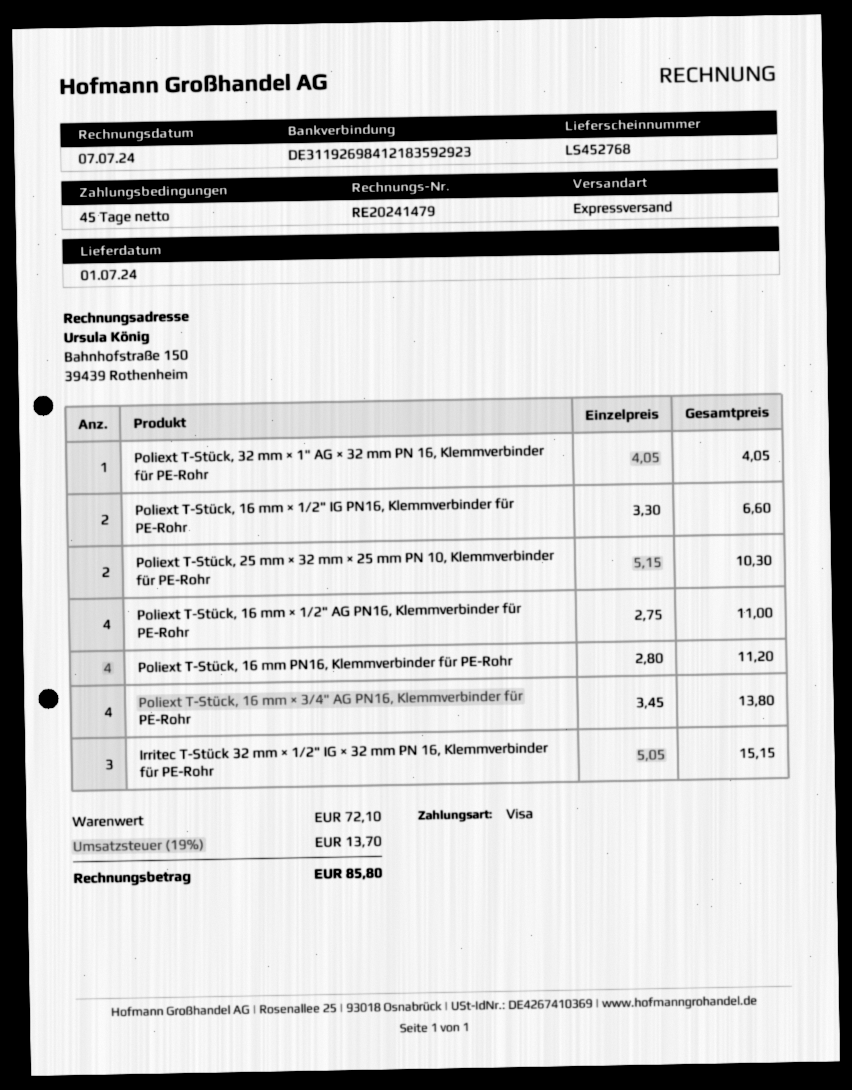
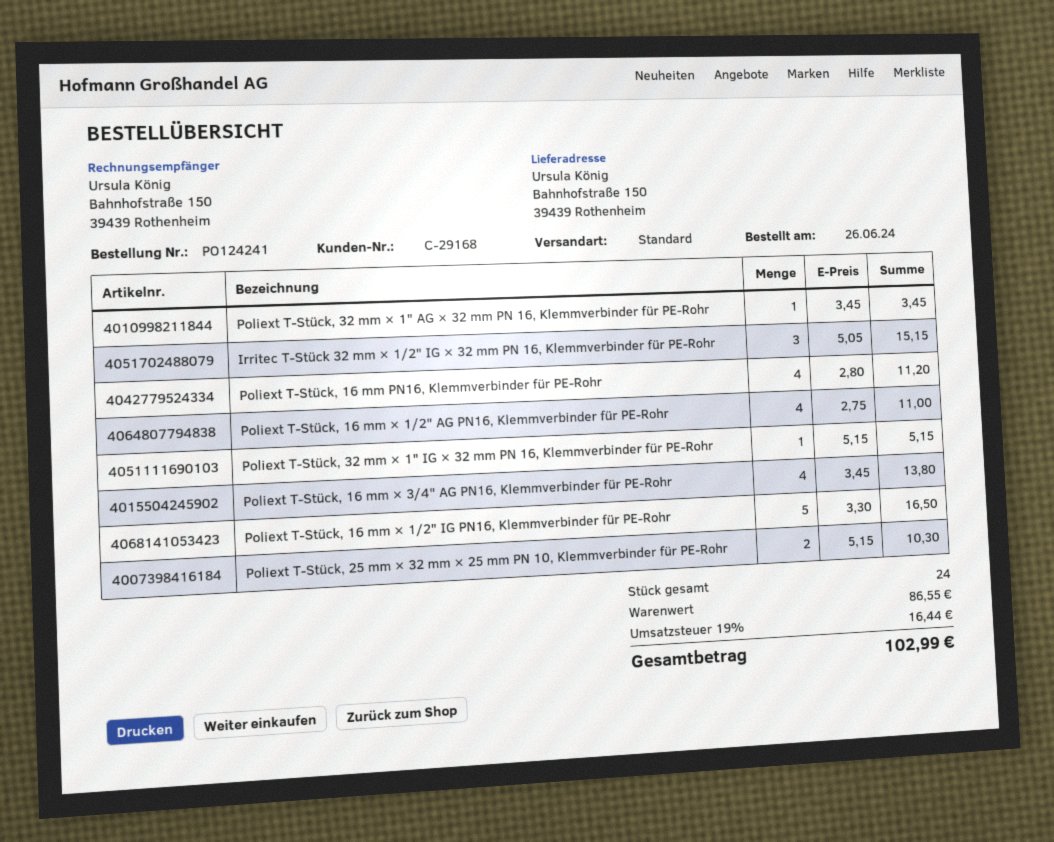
shipping method: express -> standard
Poliext T-Stück, 32 mm × 1" AG × 32 mm PN 16, Klemmverbinder für PE-Rohr: 1 x 4.05 = 4.05 -> 1 x 3.45 = 3.45
Poliext T-Stück, 16 mm × 1/2" IG PN16, Klemmverbinder für PE-Rohr: 2 x 3.30 = 6.60 -> 5 x 3.30 = 16.50
Poliext T-Stück, 32 mm × 1" IG × 32 mm PN 16, Klemmverbinder für PE-Rohr: none -> 1 x 5.15 = 5.15
subtotal: 72.10 -> 86.55
tax: 19% = 13.70 -> 19% = 16.44
total: 85.80 -> 102.99

